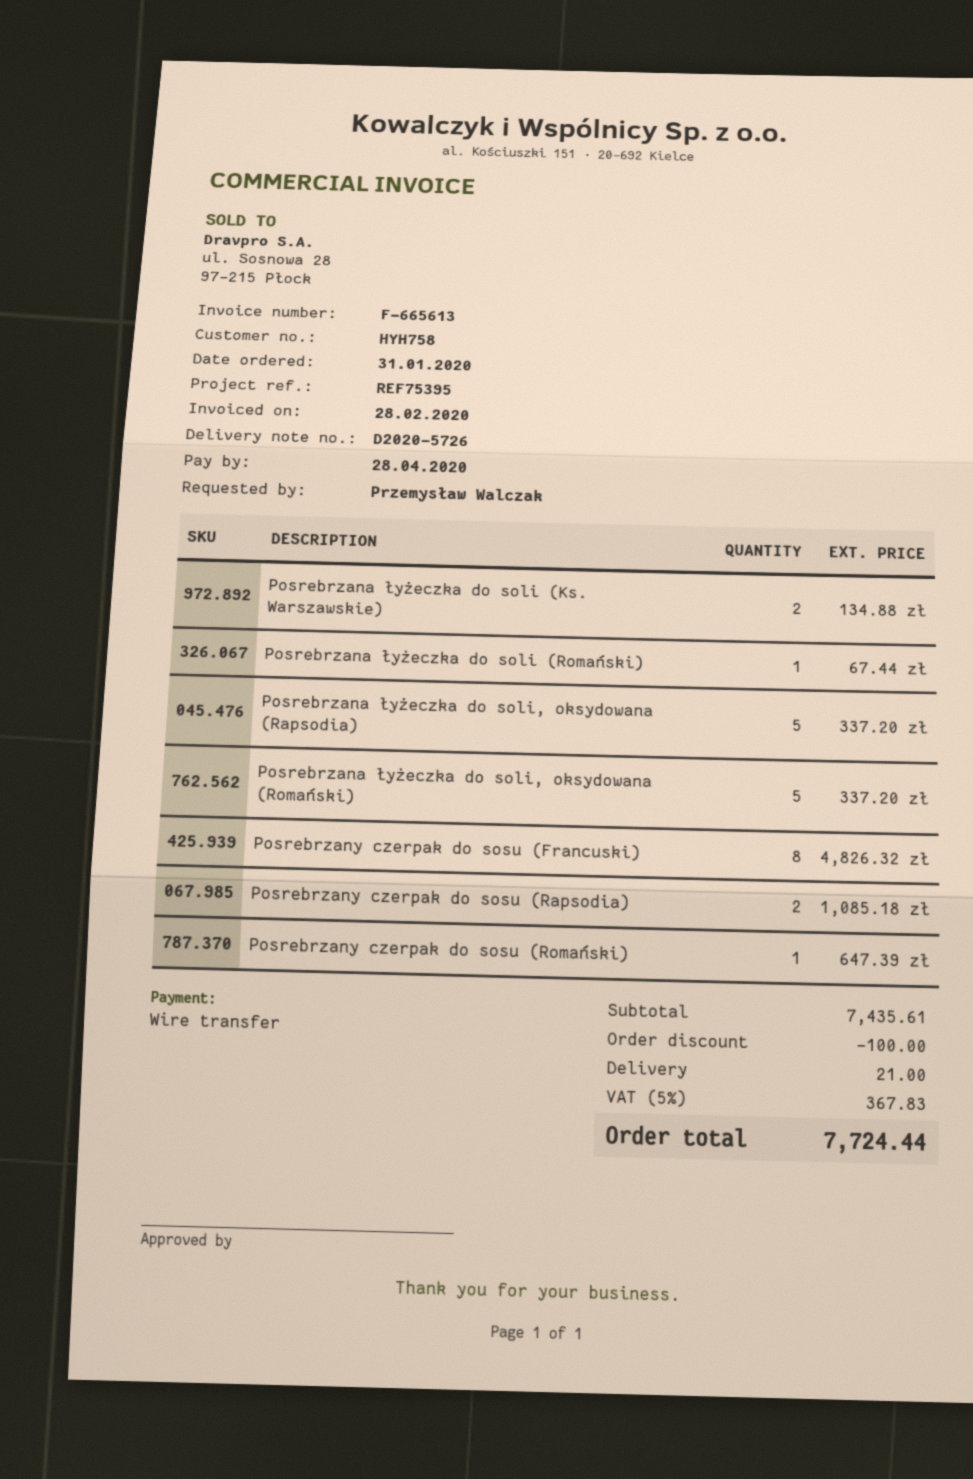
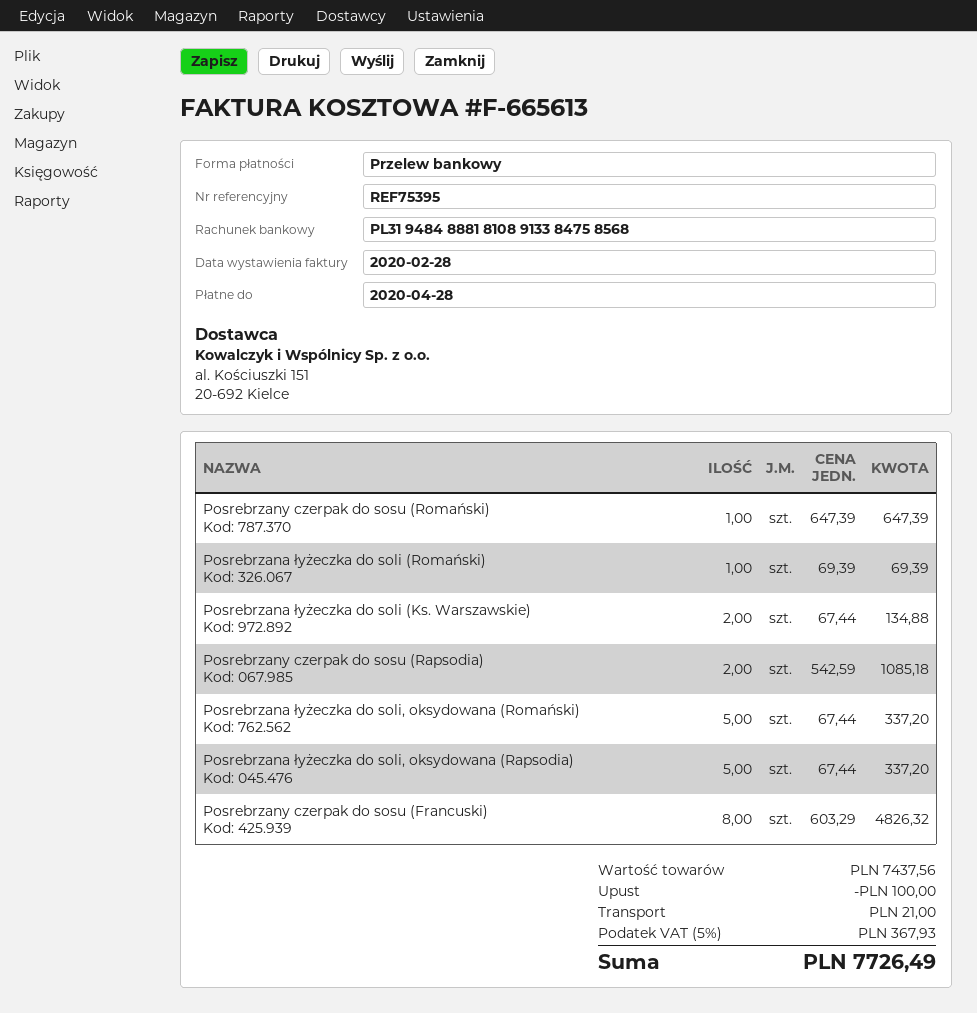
Posrebrzana łyżeczka do soli (Romański): 1 for 67.44 -> 1 for 69.39
subtotal: 7435.61 -> 7437.56
tax: 5% = 367.83 -> 5% = 367.93
total: 7724.44 -> 7726.49

